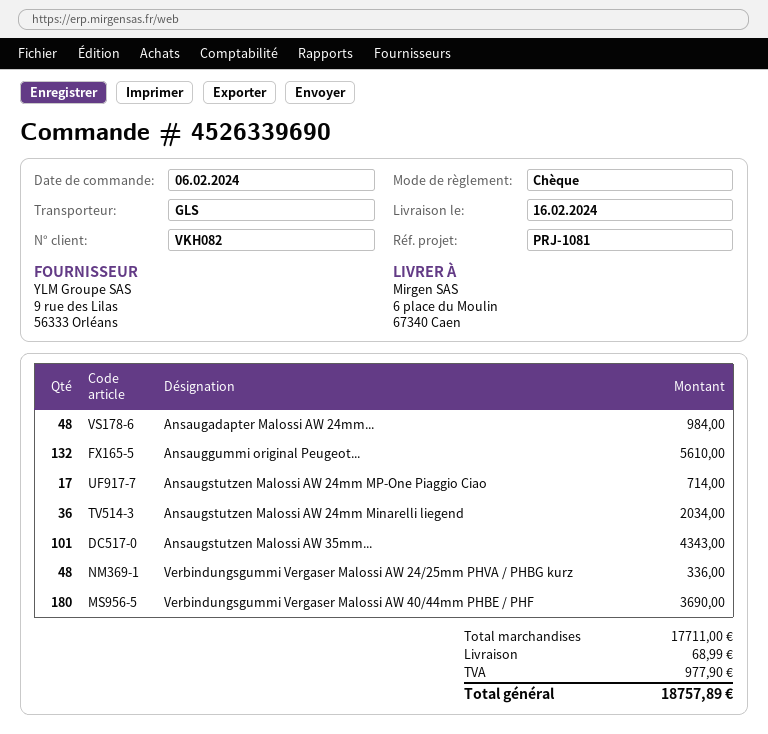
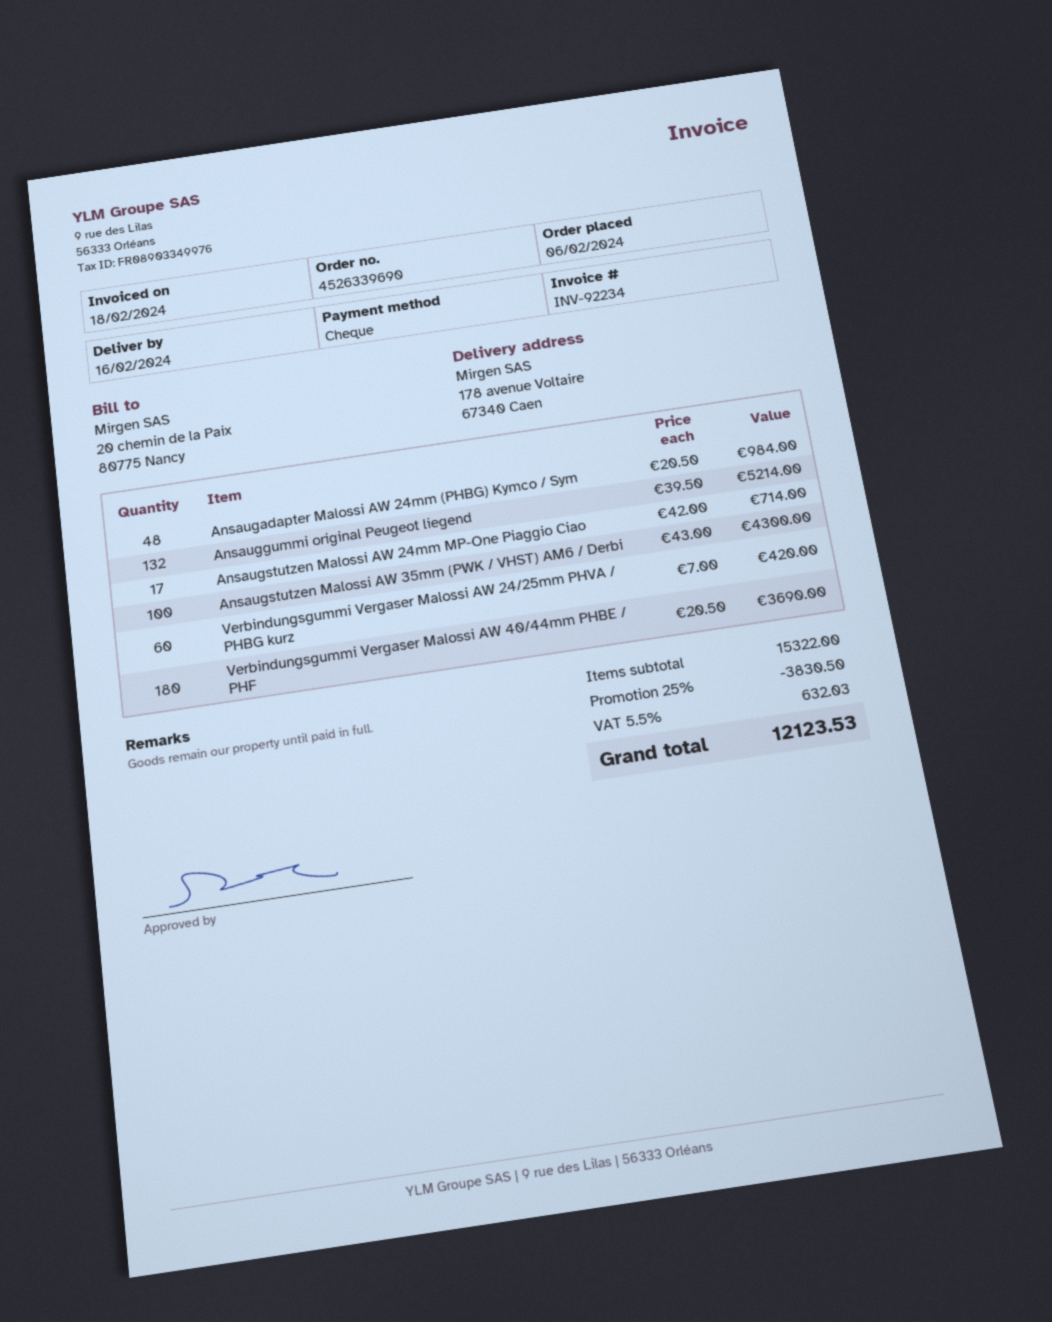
ship to: 6 place du Moulin, 67340 Caen -> 178 avenue Voltaire, 67340 Caen
Ansauggummi original Peugeot...: 132 for 5610.00 -> 132 for 5214.00
Ansaugstutzen Malossi AW 24mm Minarelli liegend: 36 for 2034.00 -> none
Ansaugstutzen Malossi AW 35mm...: 101 for 4343.00 -> 100 for 4300.00
Verbindungsgummi Vergaser Malossi AW 24/25mm PHVA / PHBG kurz: 48 for 336.00 -> 60 for 420.00
subtotal: 17711.00 -> 15322.00
discount: none -> 25% = 3830.50
shipping: 68.99 -> none
tax: 977.90 -> 632.03
total: 18757.89 -> 12123.53

